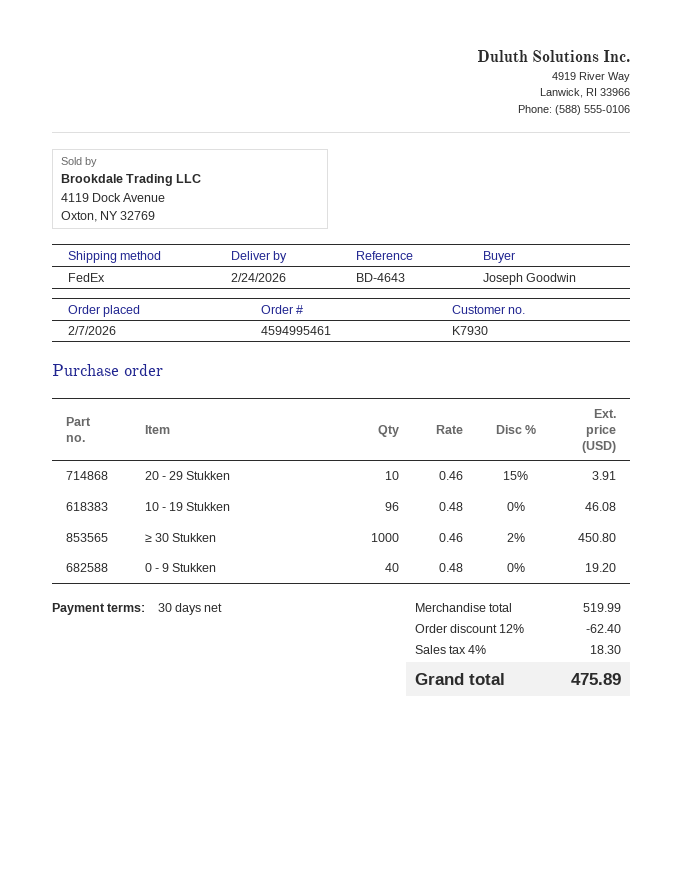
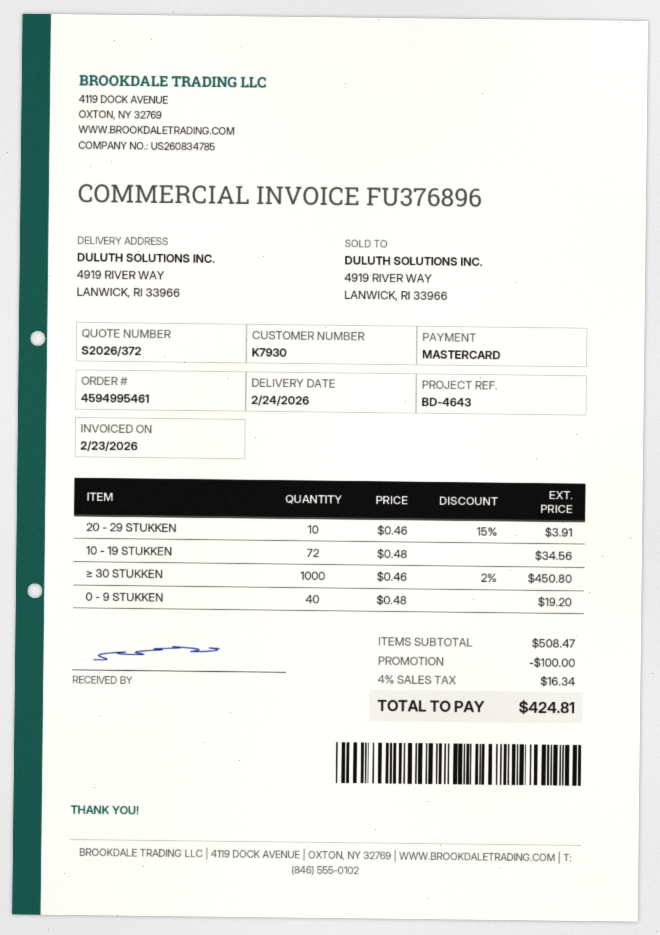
10 - 19 Stukken: 96 x 0.48 = 46.08 -> 72 x 0.48 = 34.56
subtotal: 519.99 -> 508.47
discount: 62.40 -> 100.00
tax: 4% = 18.30 -> 4% = 16.34
total: 475.89 -> 424.81

